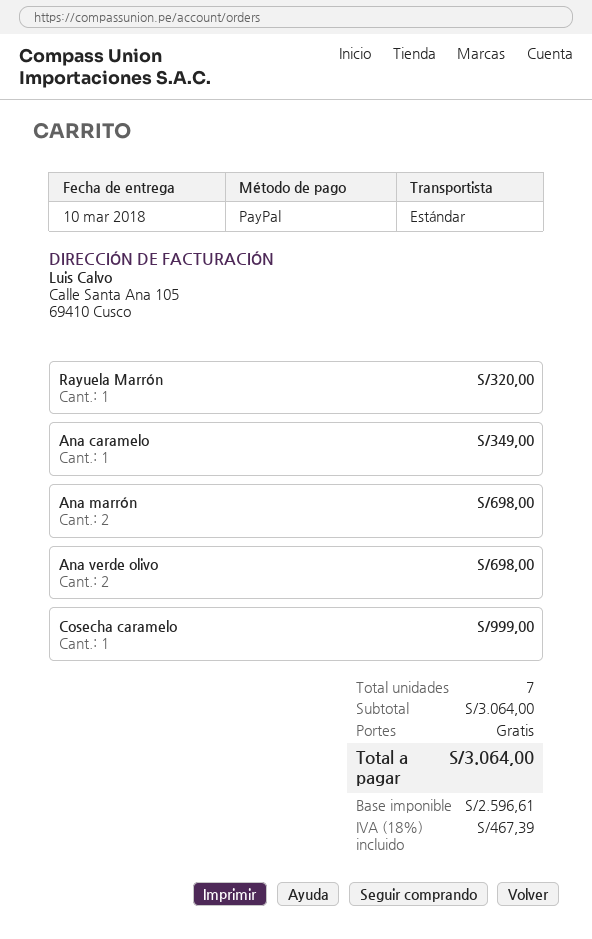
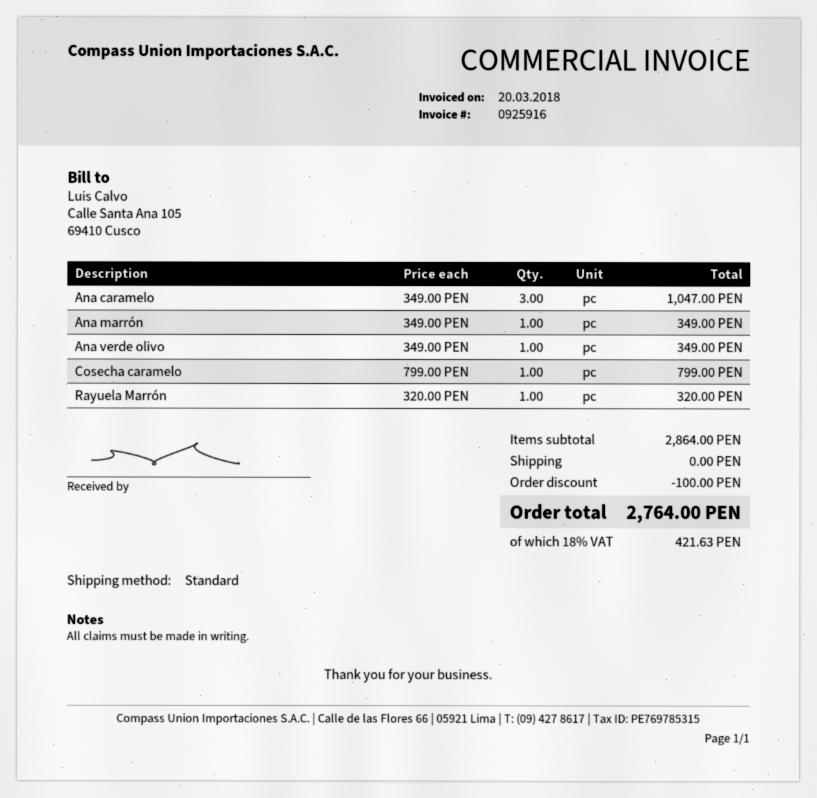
Ana caramelo: 1 for 349.00 -> 3 for 1047.00
Ana marrón: 2 for 698.00 -> 1 for 349.00
Ana verde olivo: 2 for 698.00 -> 1 for 349.00
Cosecha caramelo: 1 for 999.00 -> 1 for 799.00
subtotal: 3064.00 -> 2864.00
discount: none -> 100.00
tax: 18% = 467.39 -> 18% = 421.63
total: 3064.00 -> 2764.00

